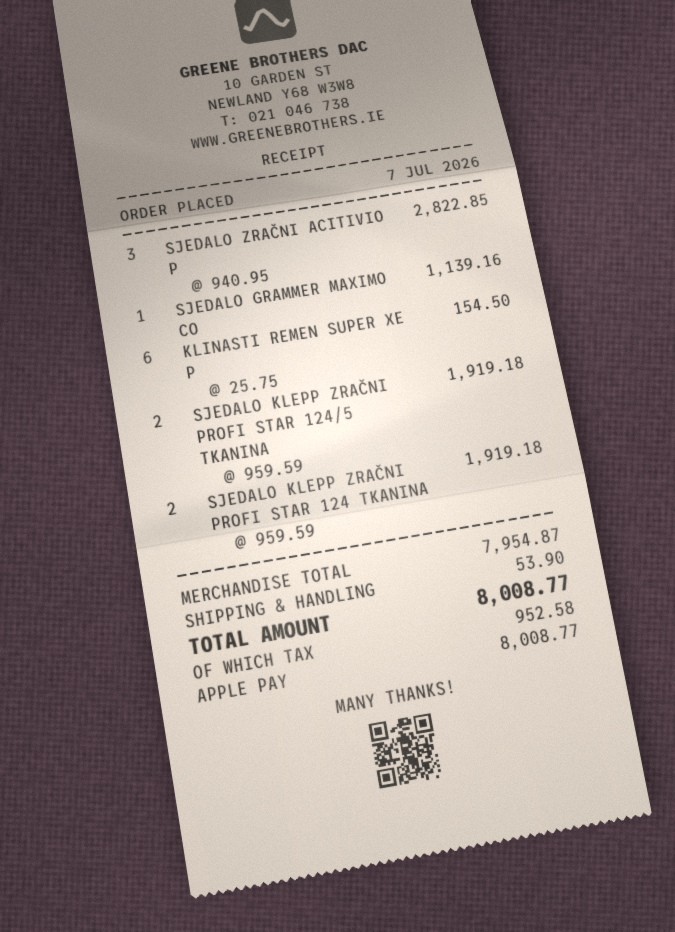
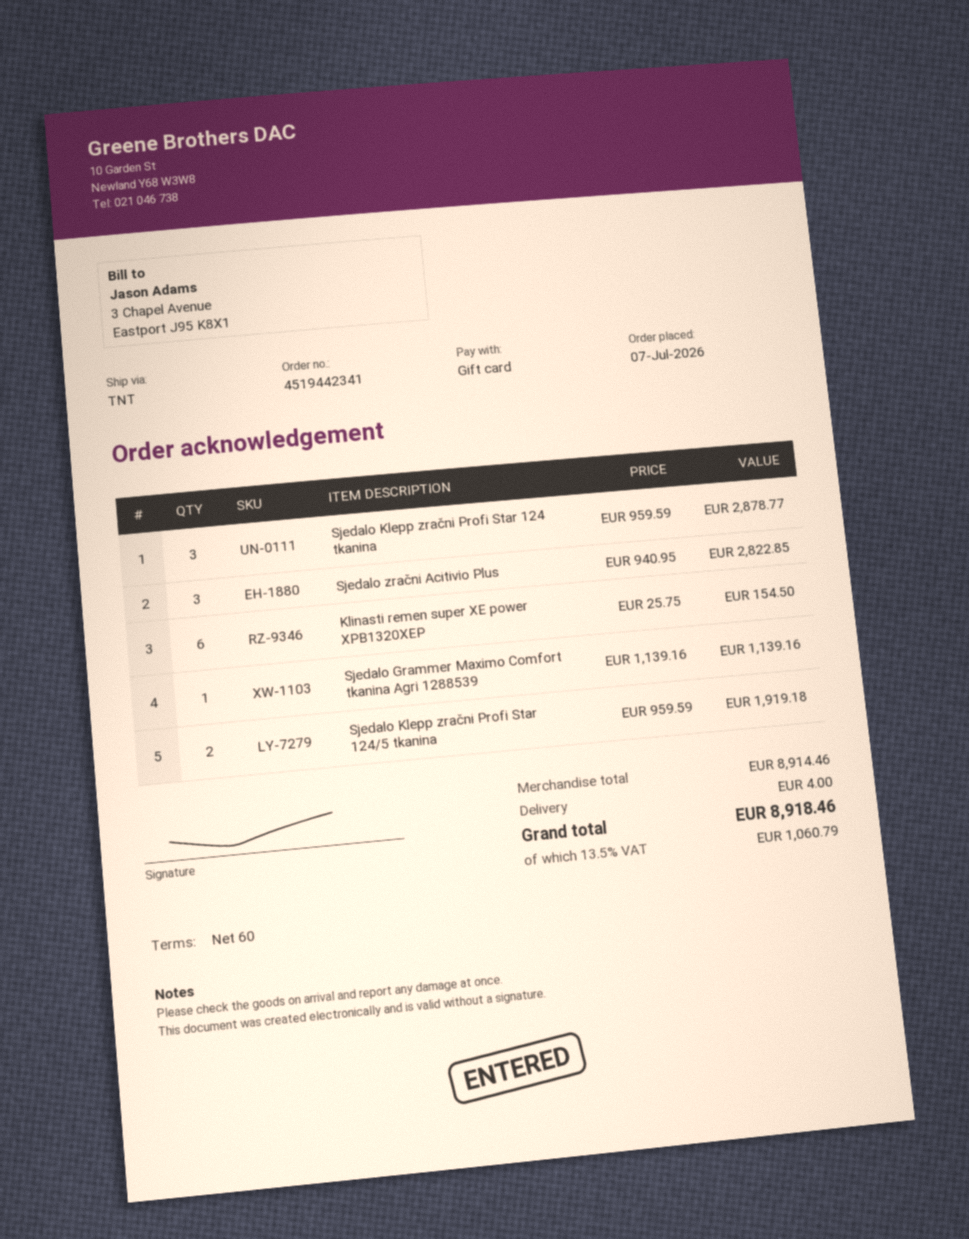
payment method: Apple Pay -> gift card
SJEDALO KLEPP ZRAČNI PROFI STAR 124 TKANINA: 2 x 959.59 = 1919.18 -> 3 x 959.59 = 2878.77
subtotal: 7954.87 -> 8914.46
shipping: 53.90 -> 4.00
tax: 952.58 -> 1060.79
total: 8008.77 -> 8918.46

